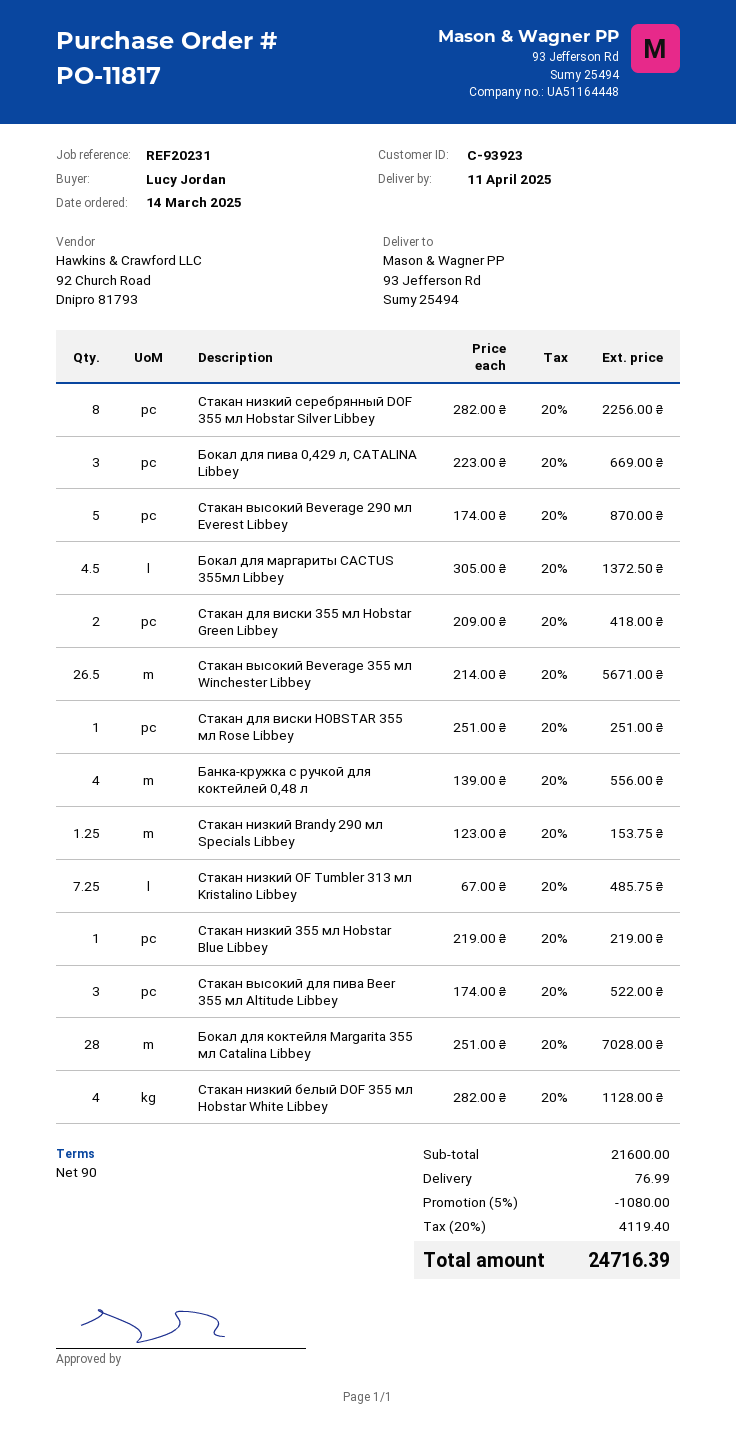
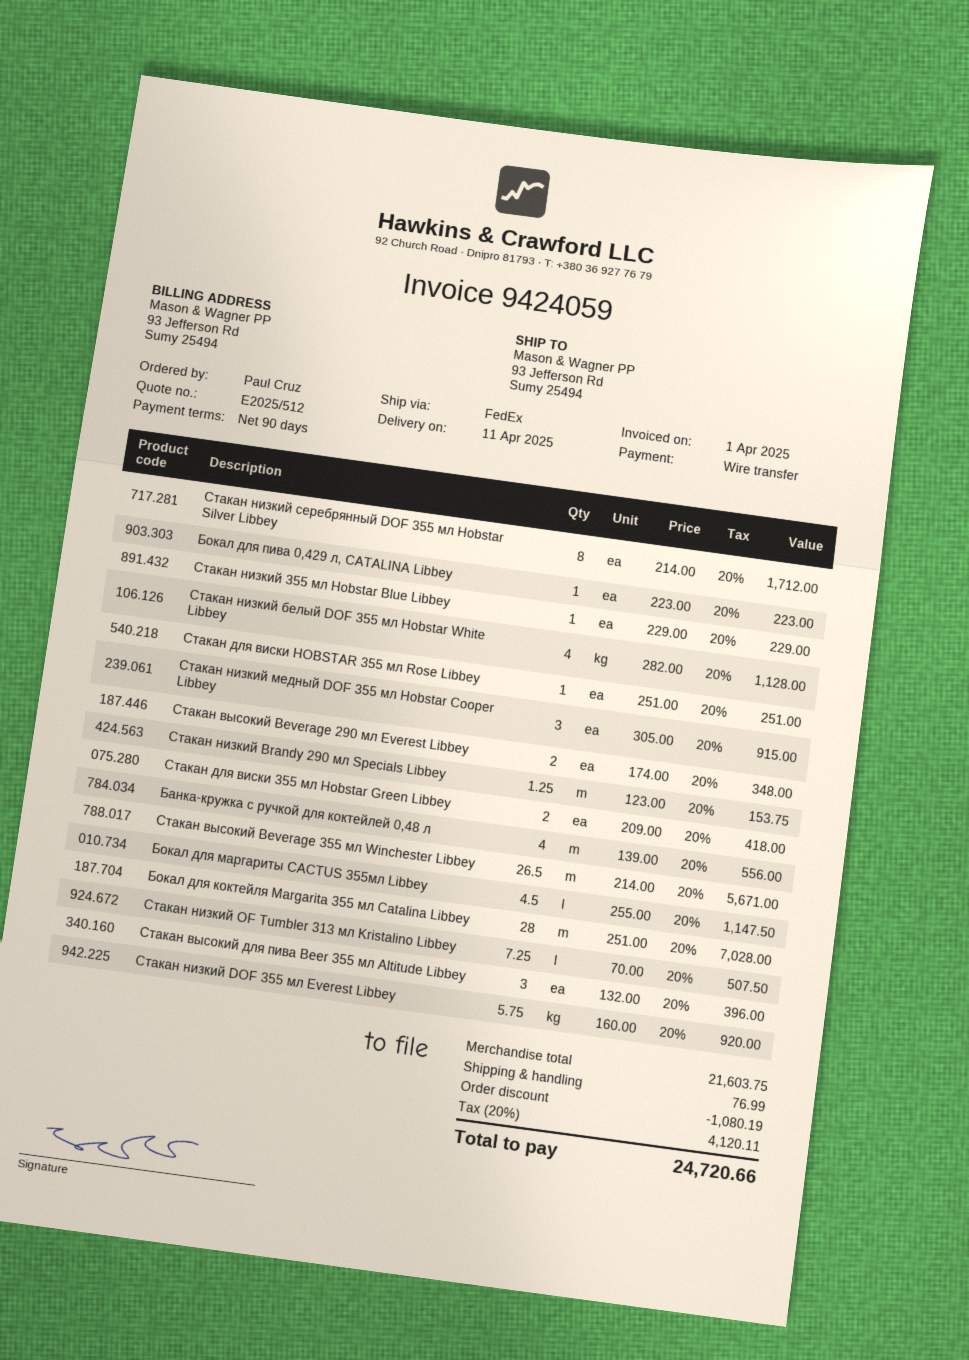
ordered by: Lucy Jordan -> Paul Cruz
Стакан низкий серебрянный DOF 355 мл Hobstar Silver Libbey: 8 x 282.00 = 2256.00 -> 8 x 214.00 = 1712.00
Бокал для пива 0,429 л, CATALINA Libbey: 3 x 223.00 = 669.00 -> 1 x 223.00 = 223.00
Стакан высокий Beverage 290 мл Everest Libbey: 5 x 174.00 = 870.00 -> 2 x 174.00 = 348.00
Бокал для маргариты CACTUS 355мл Libbey: 4.5 x 305.00 = 1372.50 -> 4.5 x 255.00 = 1147.50
Стакан низкий OF Tumbler 313 мл Kristalino Libbey: 7.25 x 67.00 = 485.75 -> 7.25 x 70.00 = 507.50
Стакан низкий 355 мл Hobstar Blue Libbey: 1 x 219.00 = 219.00 -> 1 x 229.00 = 229.00
Стакан высокий для пива Beer 355 мл Altitude Libbey: 3 x 174.00 = 522.00 -> 3 x 132.00 = 396.00
Стакан низкий медный DOF 355 мл Hobstar Cooper Libbey: none -> 3 x 305.00 = 915.00
Стакан низкий DOF 355 мл Everest Libbey: none -> 5.75 x 160.00 = 920.00
subtotal: 21600.00 -> 21603.75
discount: 1080.00 -> 1080.19
tax: 20% = 4119.40 -> 20% = 4120.11
total: 24716.39 -> 24720.66

